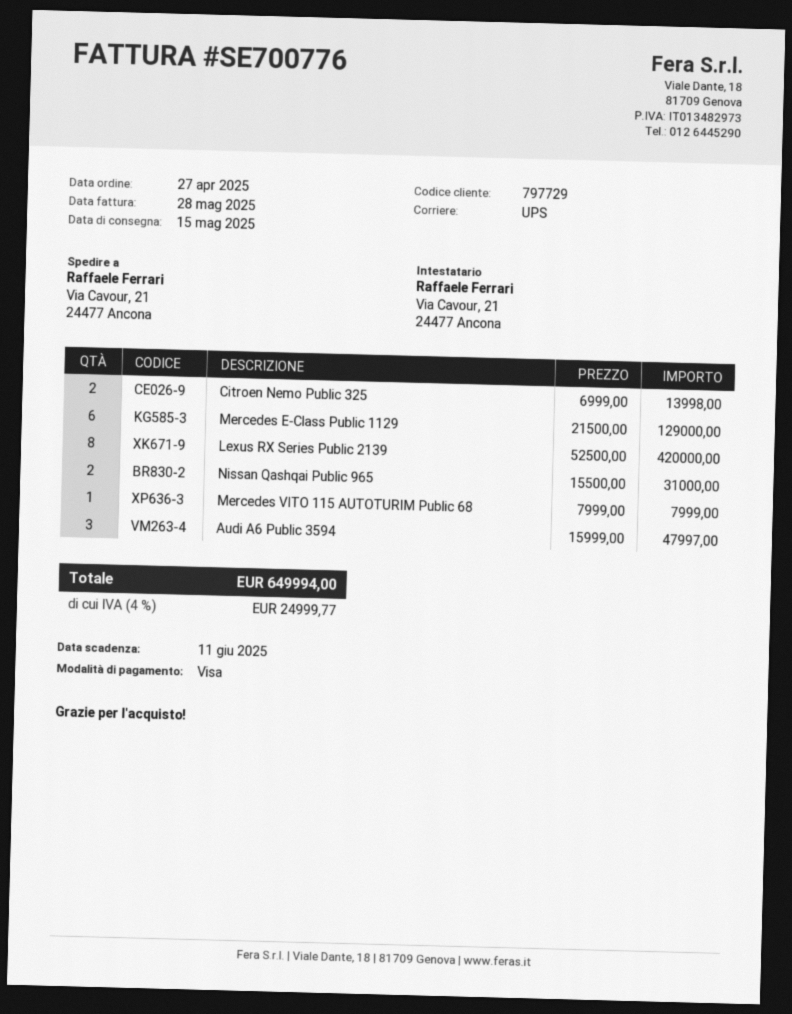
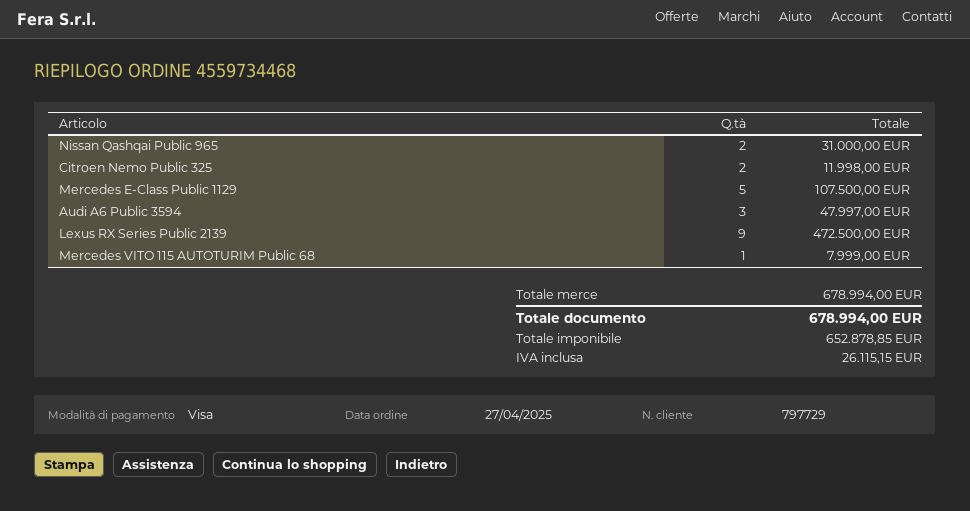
Citroen Nemo Public 325: 2 for 13998.00 -> 2 for 11998.00
Mercedes E-Class Public 1129: 6 for 129000.00 -> 5 for 107500.00
Lexus RX Series Public 2139: 8 for 420000.00 -> 9 for 472500.00
tax: 24999.77 -> 26115.15
total: 649994.00 -> 678994.00

